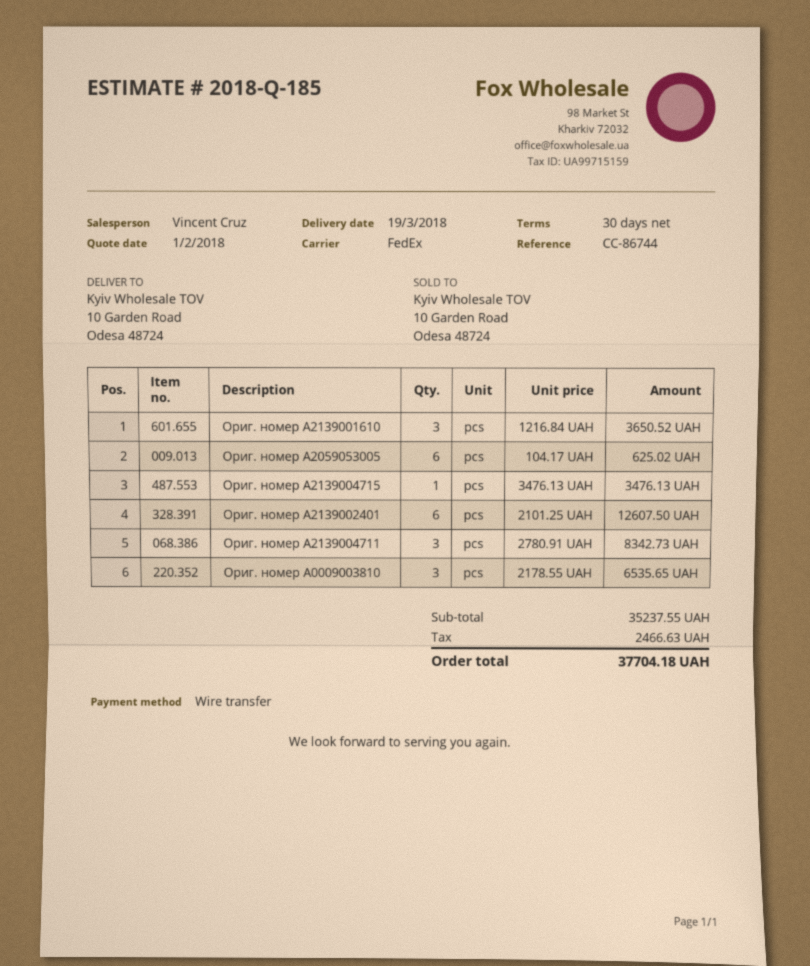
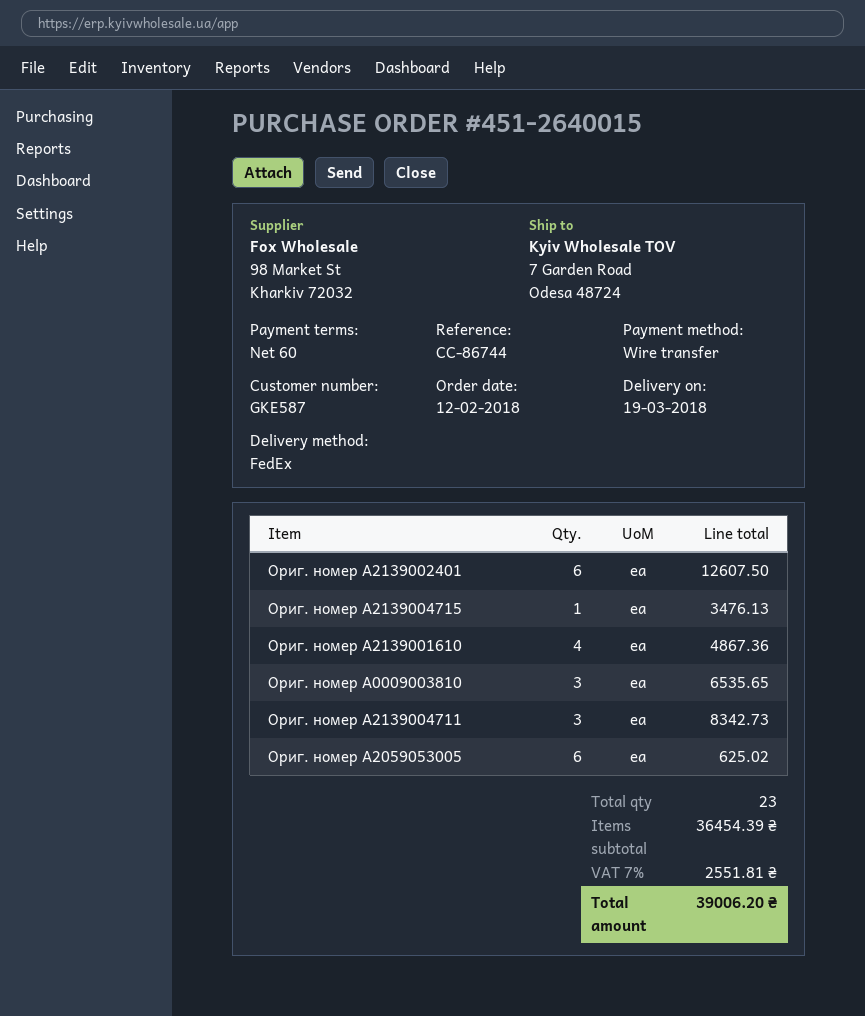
payment terms: 30 days -> 60 days
ship to: 10 Garden Road, Odesa 48724 -> 7 Garden Road, Odesa 48724
Ориг. номер A2139001610: 3 for 3650.52 -> 4 for 4867.36
subtotal: 35237.55 -> 36454.39
tax: 2466.63 -> 2551.81
total: 37704.18 -> 39006.20

